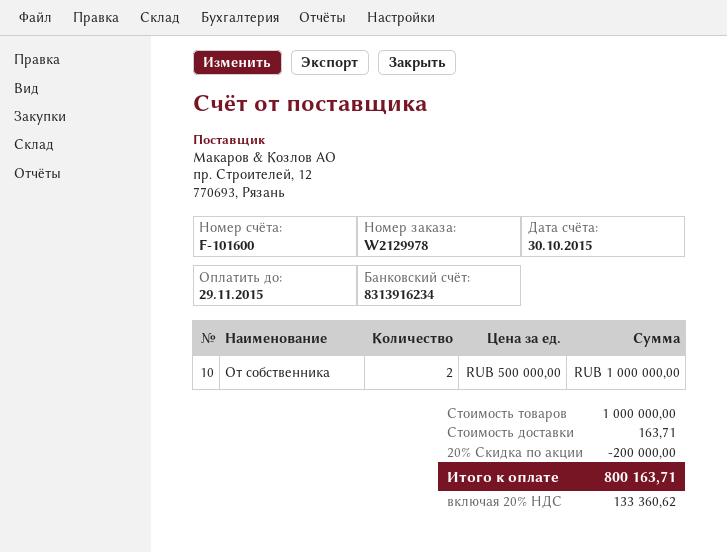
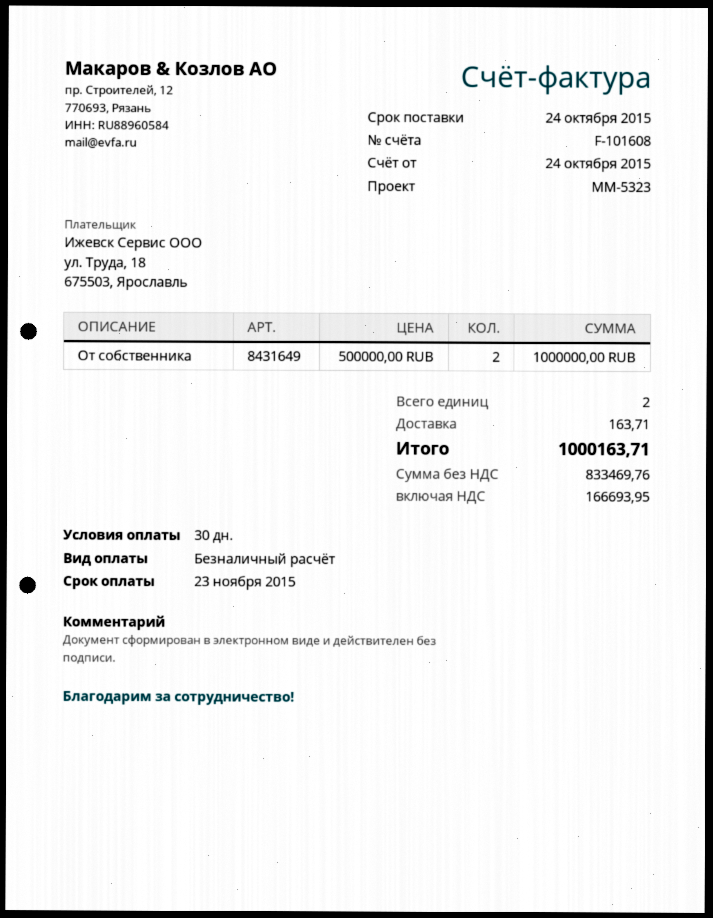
invoice number: F-101600 -> F-101608
invoice date: 2015-10-30 -> 2015-10-24
due date: 2015-11-29 -> 2015-11-23
discount: 20% = 200000.00 -> none
tax: 133360.62 -> 166693.95
total: 800163.71 -> 1000163.71

